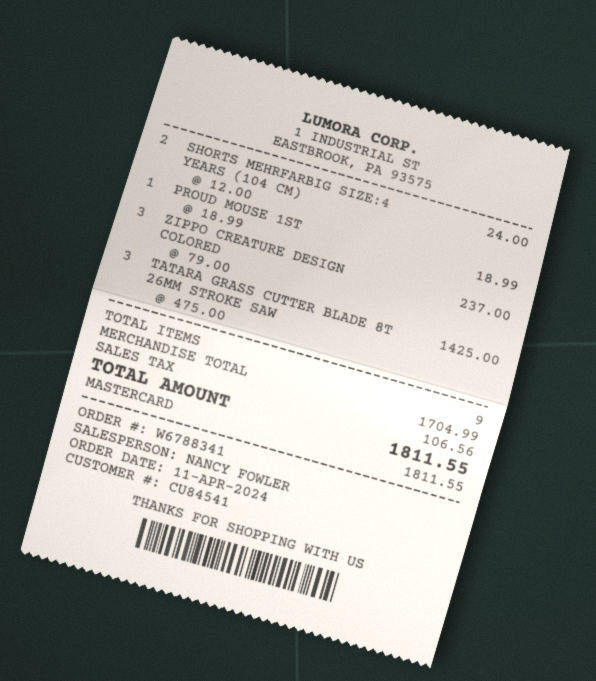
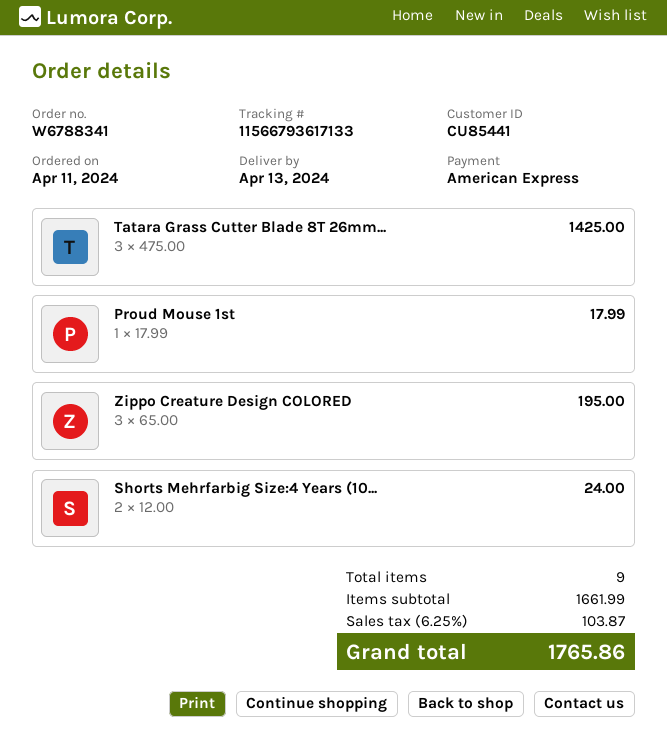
customer number: CU84541 -> CU85441
payment method: Mastercard -> American Express
PROUD MOUSE 1ST: 1 x 18.99 = 18.99 -> 1 x 17.99 = 17.99
ZIPPO CREATURE DESIGN COLORED: 3 x 79.00 = 237.00 -> 3 x 65.00 = 195.00
subtotal: 1704.99 -> 1661.99
tax: 106.56 -> 103.87
total: 1811.55 -> 1765.86

